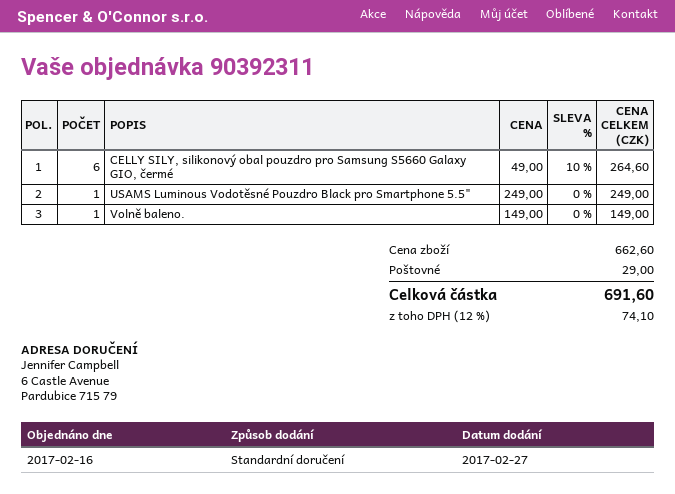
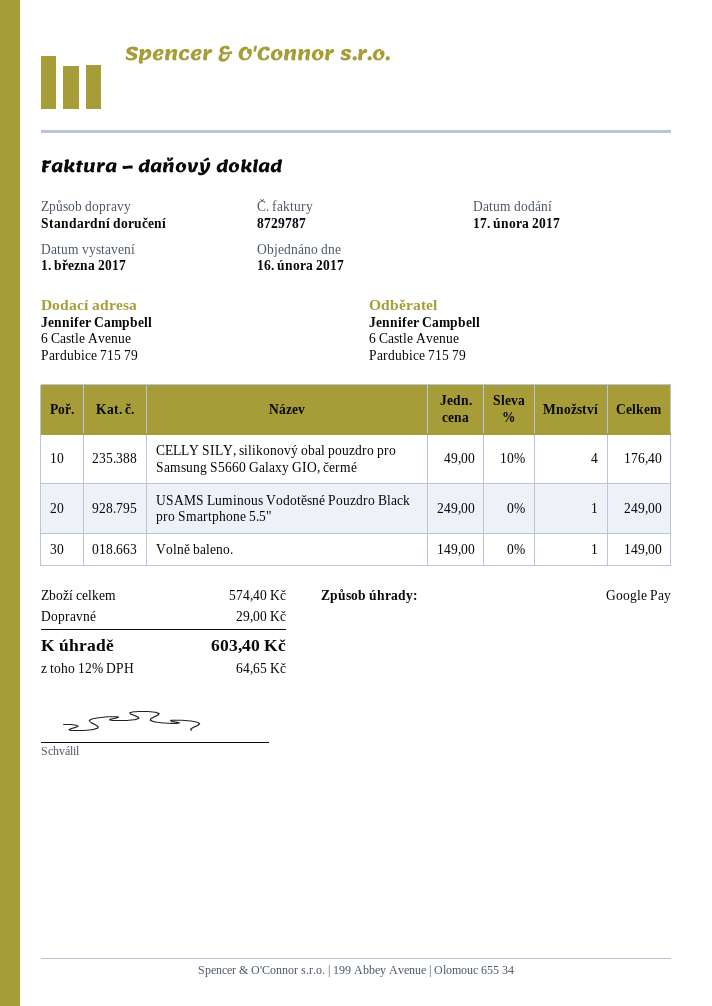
delivery date: 2017-02-27 -> 2017-02-17
CELLY SILY, silikonový obal pouzdro pro Samsung S5660 Galaxy GIO, čermé: 6 x 49.00 - 10% = 264.60 -> 4 x 49.00 - 10% = 176.40
subtotal: 662.60 -> 574.40
tax: 12% = 74.10 -> 12% = 64.65
total: 691.60 -> 603.40

